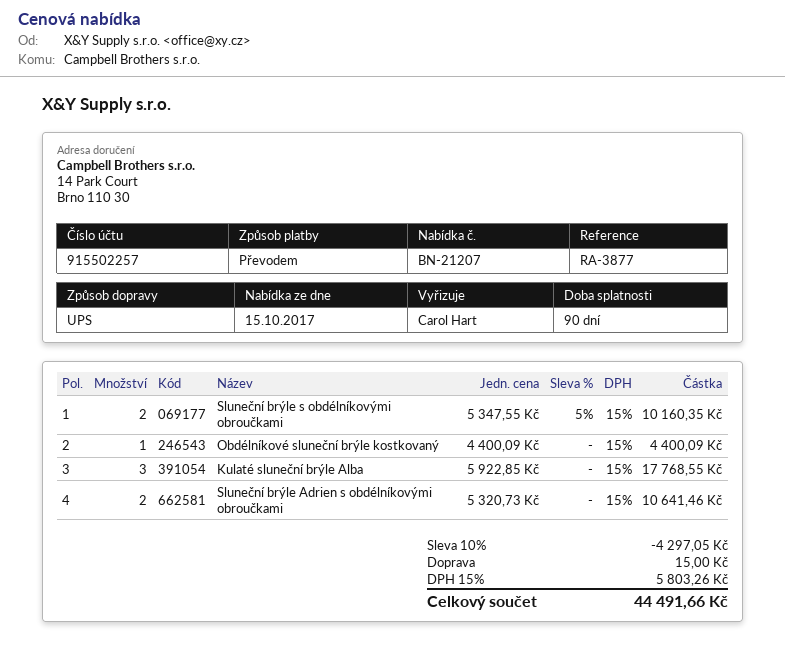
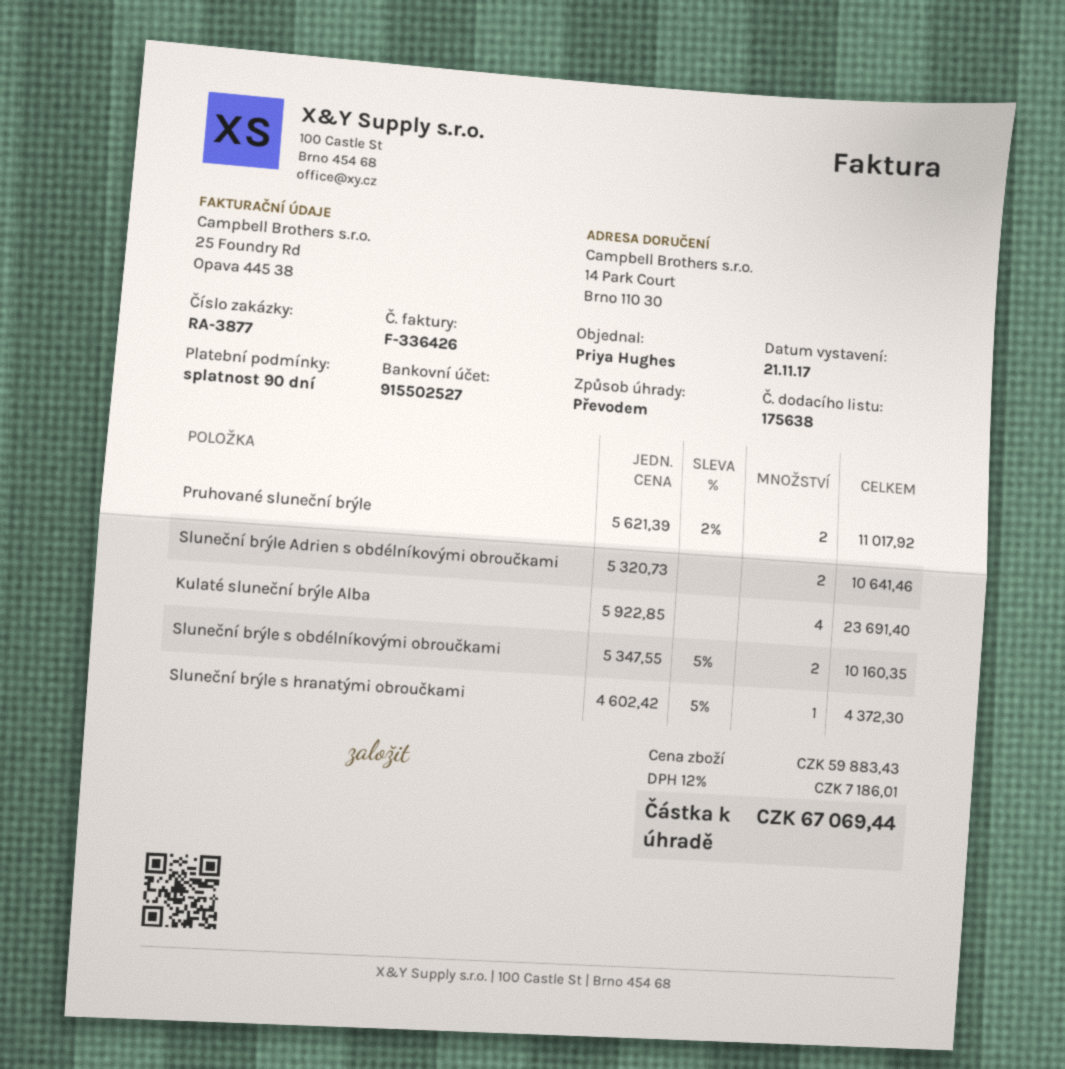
bank account: 915502257 -> 915502527
Obdélníkové sluneční brýle kostkovaný: 1 x 4400.09 = 4400.09 -> none
Kulaté sluneční brýle Alba: 3 x 5922.85 = 17768.55 -> 4 x 5922.85 = 23691.40
Pruhované sluneční brýle: none -> 2 x 5621.39 - 2% = 11017.92
Sluneční brýle s hranatými obroučkami: none -> 1 x 4602.42 - 5% = 4372.30
discount: 10% = 4297.05 -> none
shipping: 15.00 -> none
tax: 15% = 5803.26 -> 12% = 7186.01
total: 44491.66 -> 67069.44

